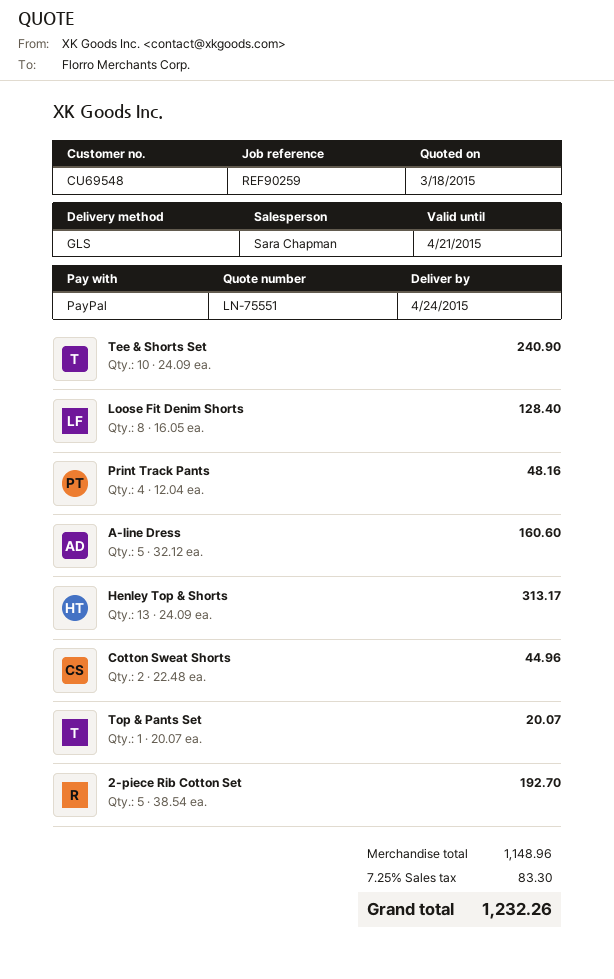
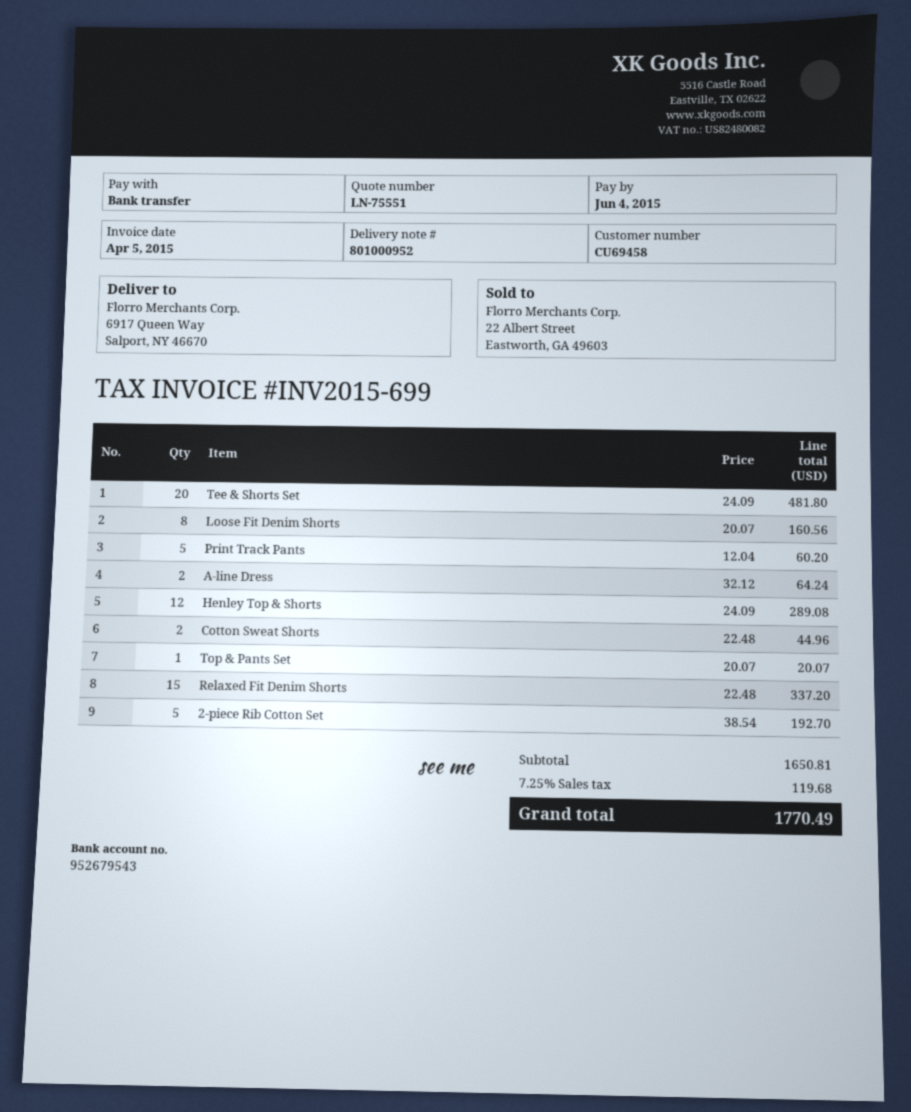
customer number: CU69548 -> CU69458
payment method: PayPal -> bank transfer
Tee & Shorts Set: 10 x 24.09 = 240.90 -> 20 x 24.09 = 481.80
Loose Fit Denim Shorts: 8 x 16.05 = 128.40 -> 8 x 20.07 = 160.56
Print Track Pants: 4 x 12.04 = 48.16 -> 5 x 12.04 = 60.20
A-line Dress: 5 x 32.12 = 160.60 -> 2 x 32.12 = 64.24
Henley Top & Shorts: 13 x 24.09 = 313.17 -> 12 x 24.09 = 289.08
Relaxed Fit Denim Shorts: none -> 15 x 22.48 = 337.20
subtotal: 1148.96 -> 1650.81
tax: 7.25% = 83.30 -> 7.25% = 119.68
total: 1232.26 -> 1770.49

